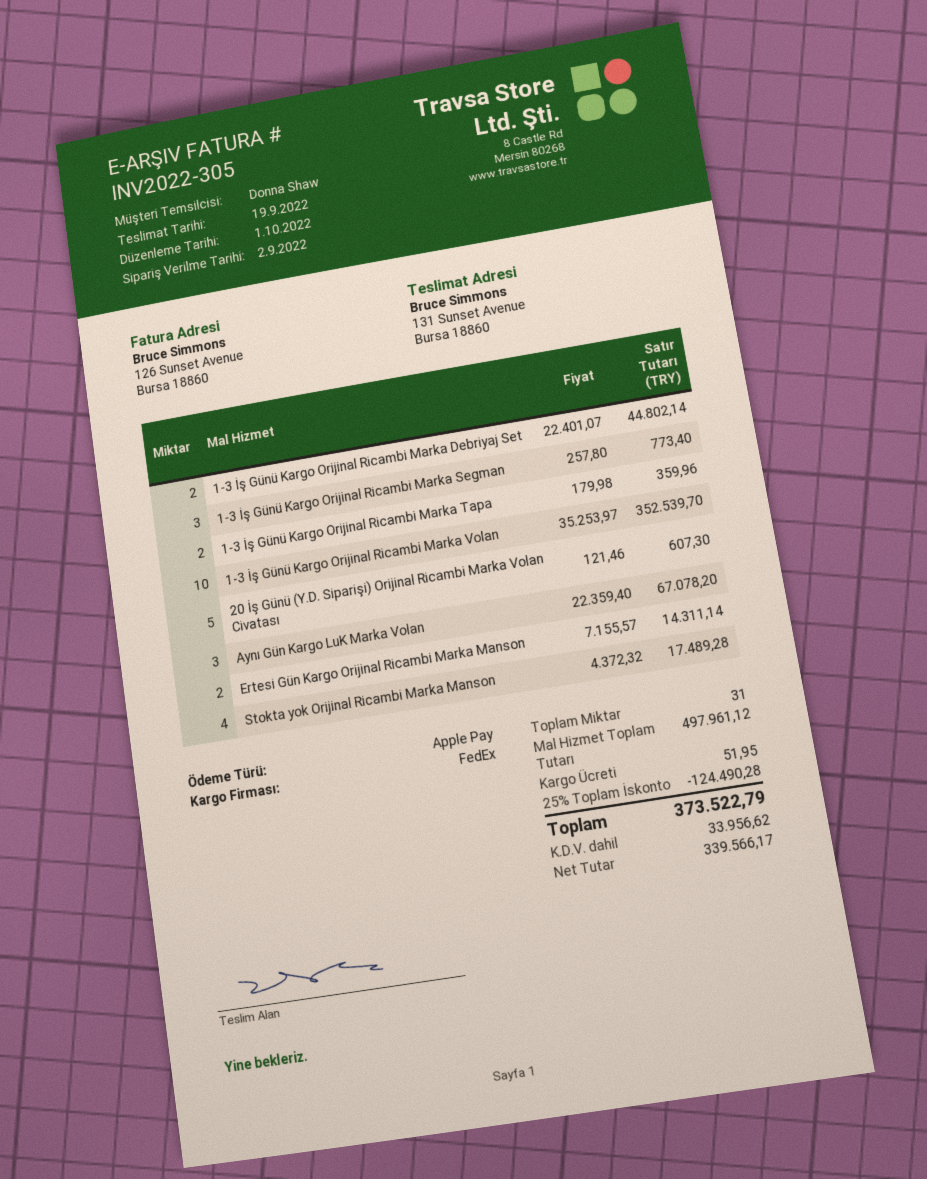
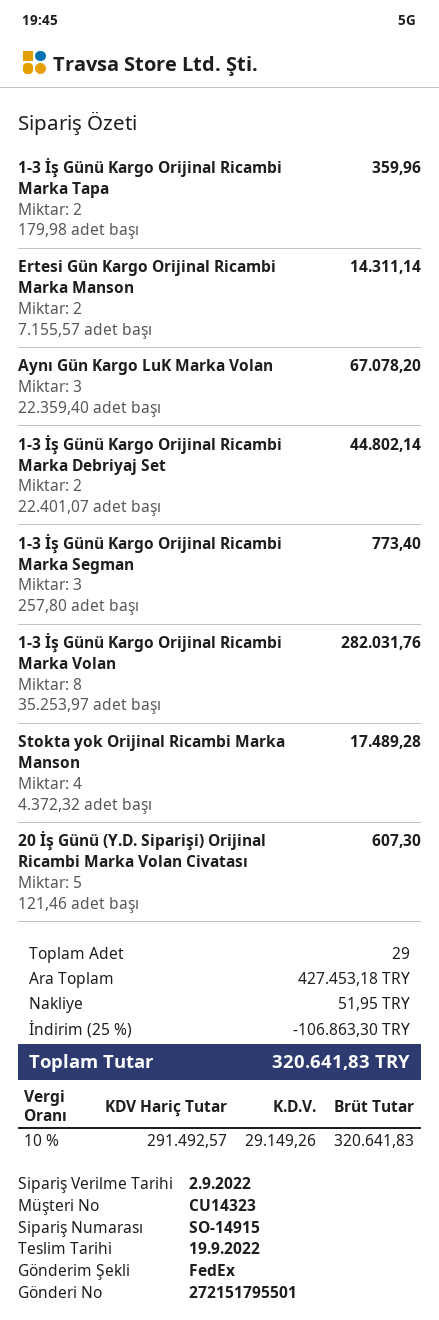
1-3 İş Günü Kargo Orijinal Ricambi Marka Volan: 10 x 35253.97 = 352539.70 -> 8 x 35253.97 = 282031.76
total quantity: 31 -> 29
subtotal: 497961.12 -> 427453.18
discount: 25% = 124490.28 -> 25% = 106863.30
net: 339566.17 -> 291492.57
tax: 33956.62 -> 29149.26
total: 373522.79 -> 320641.83

